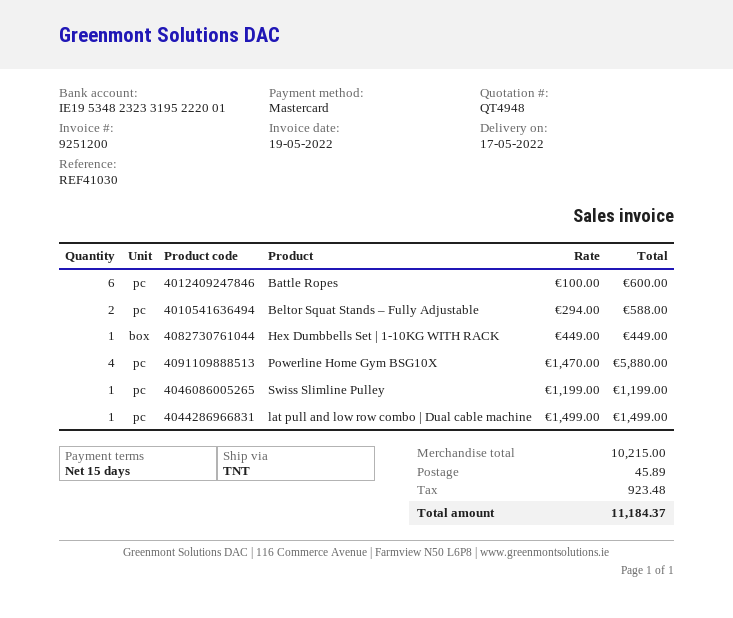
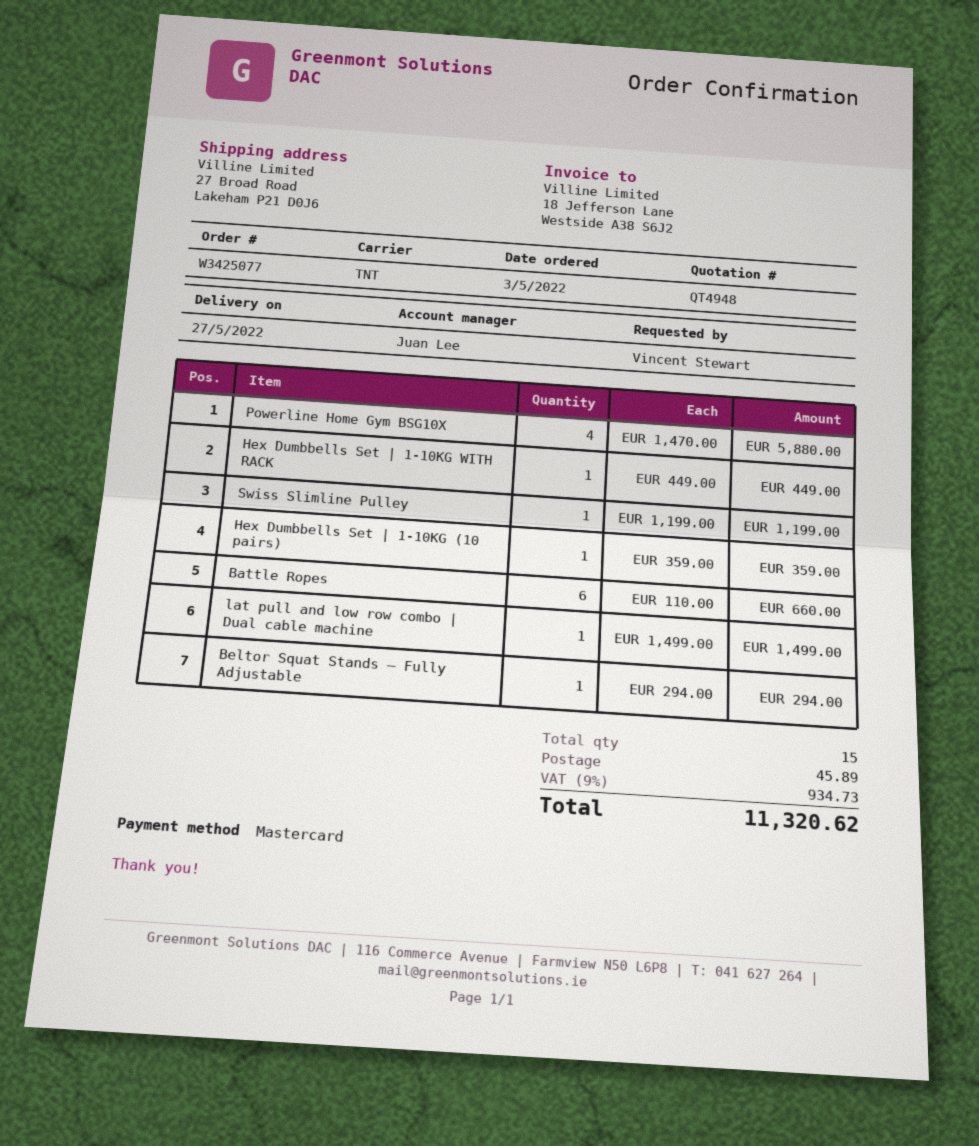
delivery date: 2022-05-17 -> 2022-05-27
Battle Ropes: 6 x 100.00 = 600.00 -> 6 x 110.00 = 660.00
Beltor Squat Stands – Fully Adjustable: 2 x 294.00 = 588.00 -> 1 x 294.00 = 294.00
Hex Dumbbells Set | 1-10KG (10 pairs): none -> 1 x 359.00 = 359.00
tax: 923.48 -> 934.73
total: 11184.37 -> 11320.62

